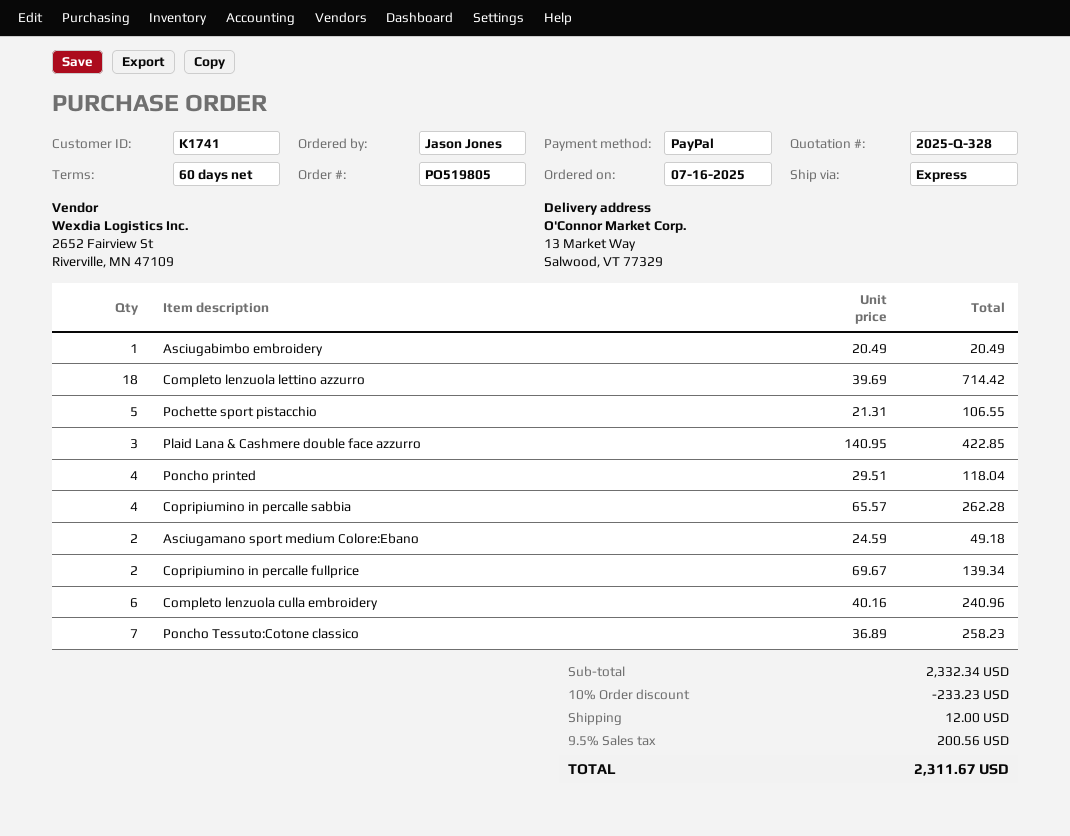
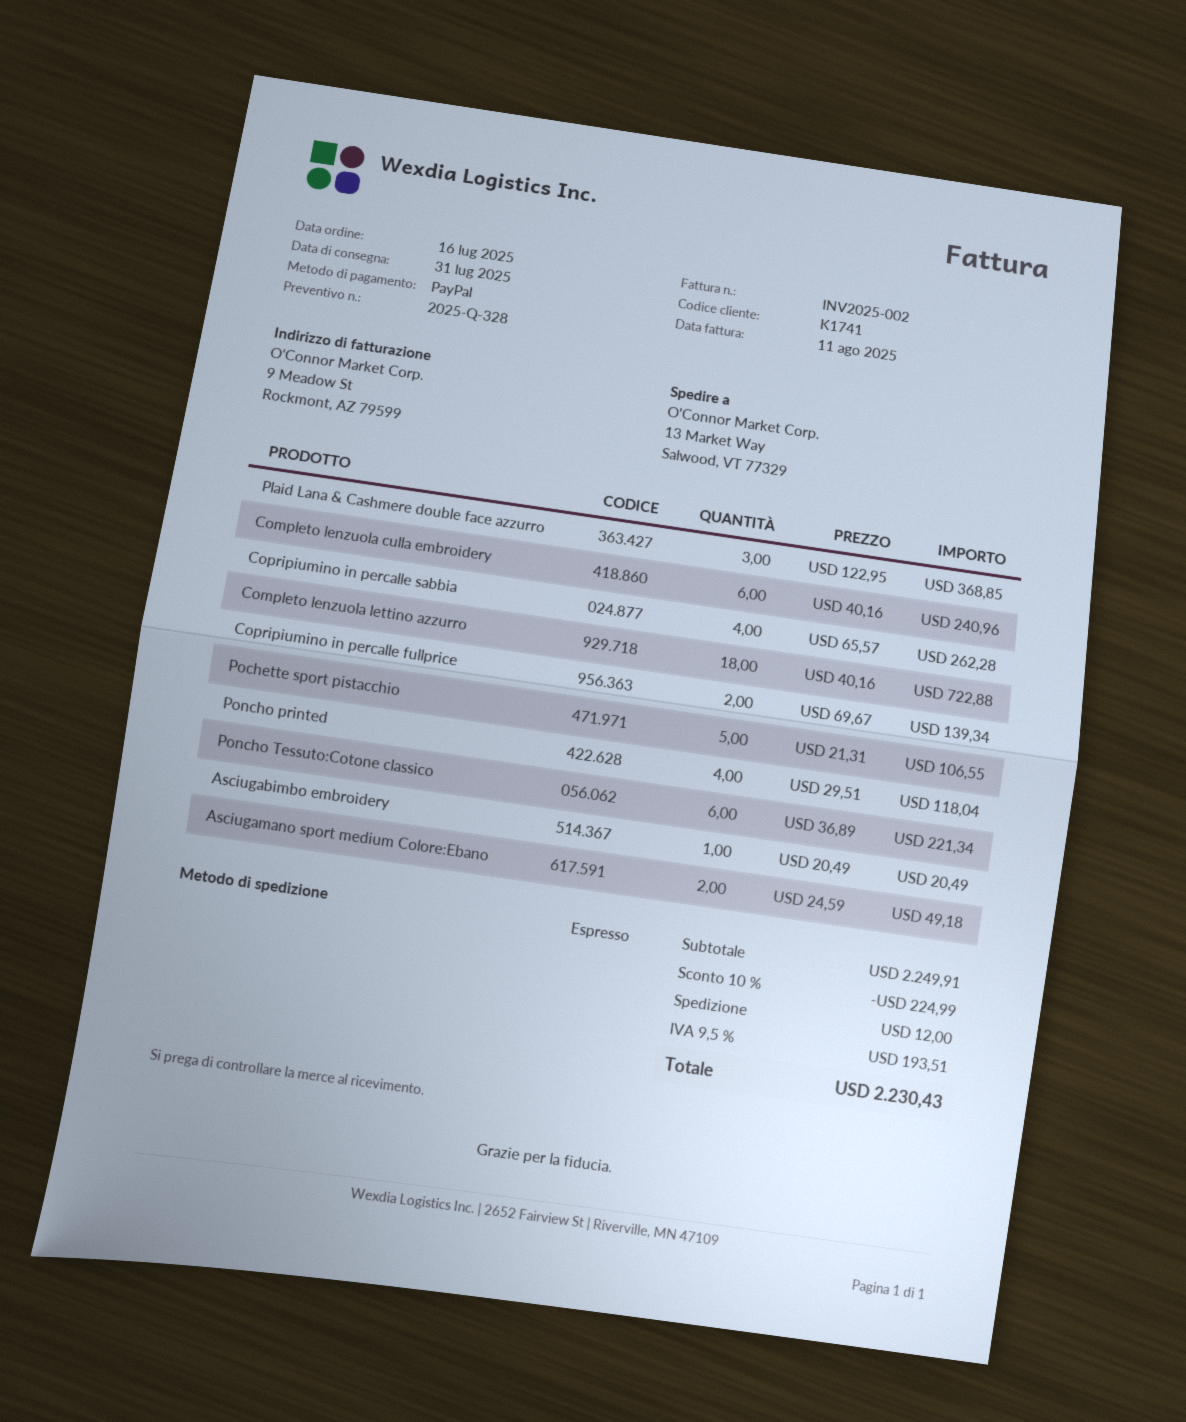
Completo lenzuola lettino azzurro: 18 x 39.69 = 714.42 -> 18 x 40.16 = 722.88
Plaid Lana & Cashmere double face azzurro: 3 x 140.95 = 422.85 -> 3 x 122.95 = 368.85
Poncho Tessuto:Cotone classico: 7 x 36.89 = 258.23 -> 6 x 36.89 = 221.34
subtotal: 2332.34 -> 2249.91
discount: 10% = 233.23 -> 10% = 224.99
tax: 9.5% = 200.56 -> 9.5% = 193.51
total: 2311.67 -> 2230.43

